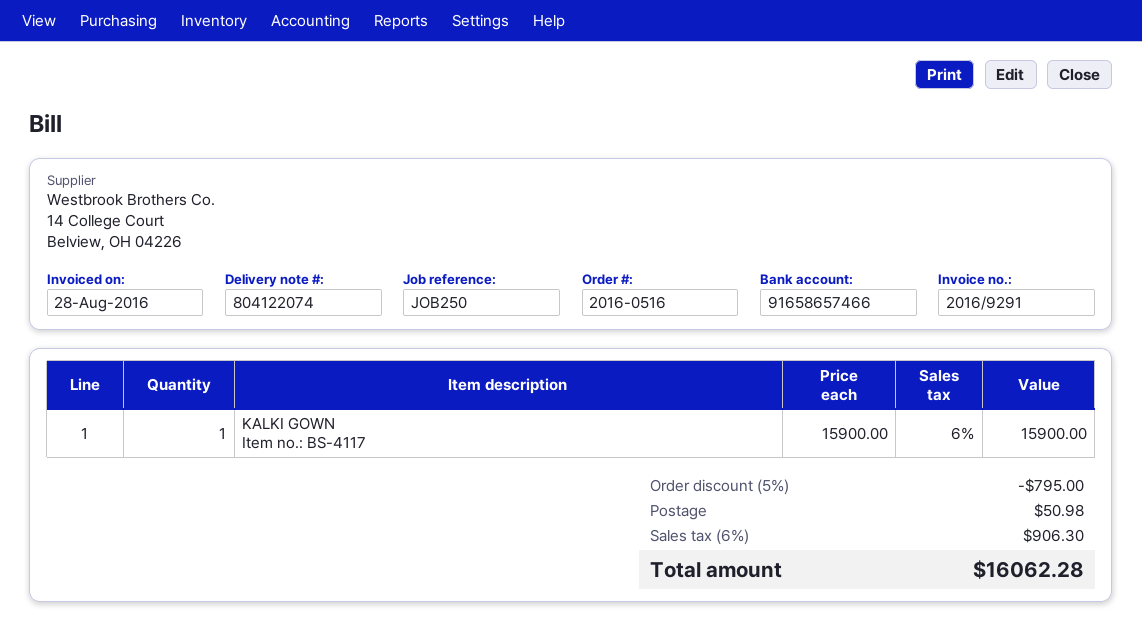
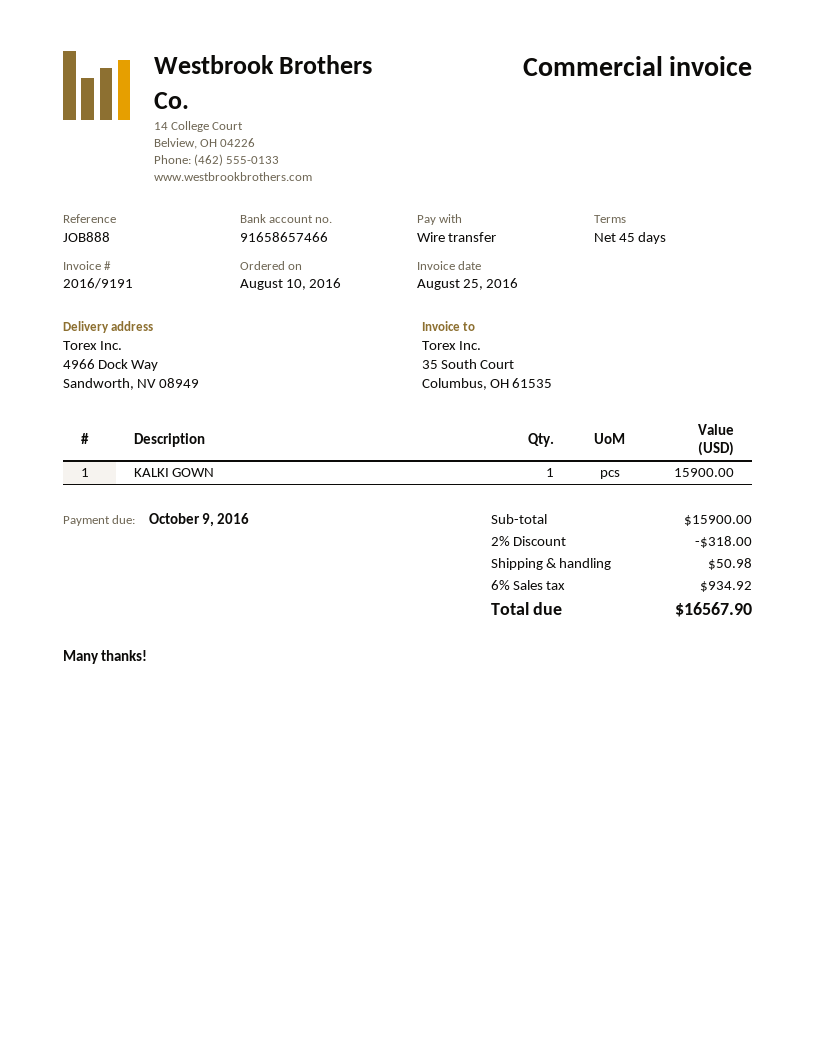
invoice number: 2016/9291 -> 2016/9191
invoice date: 2016-08-28 -> 2016-08-25
reference: JOB250 -> JOB888
discount: 5% = 795.00 -> 2% = 318.00
tax: 6% = 906.30 -> 6% = 934.92
total: 16062.28 -> 16567.90

